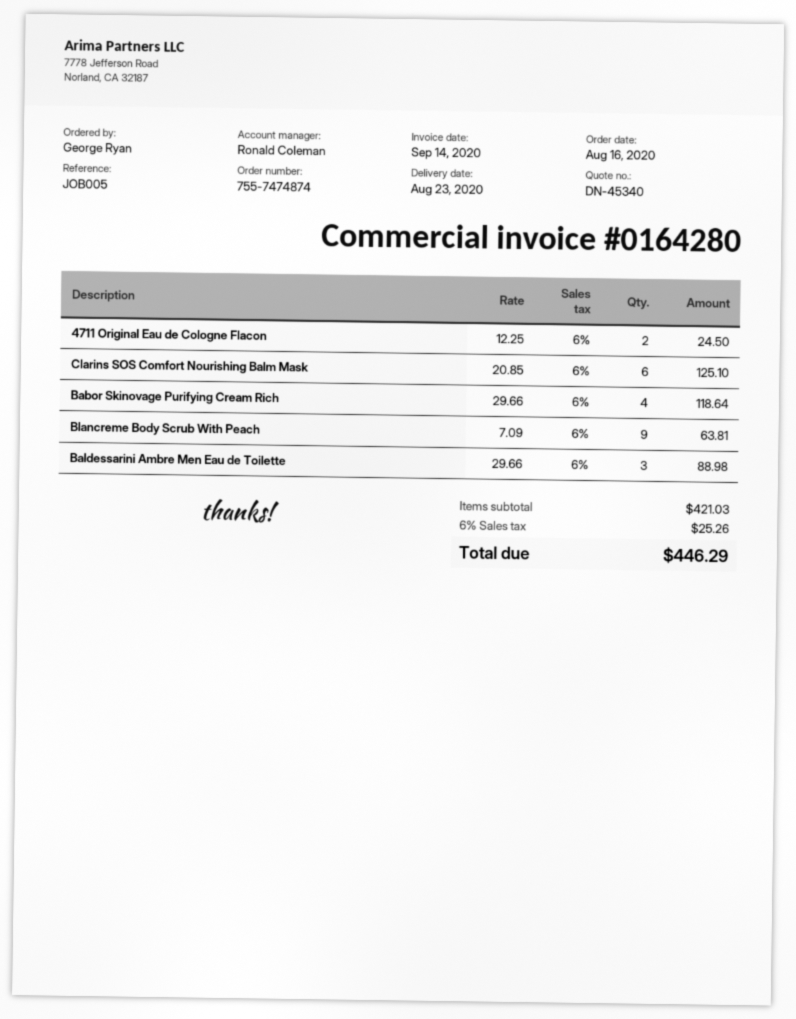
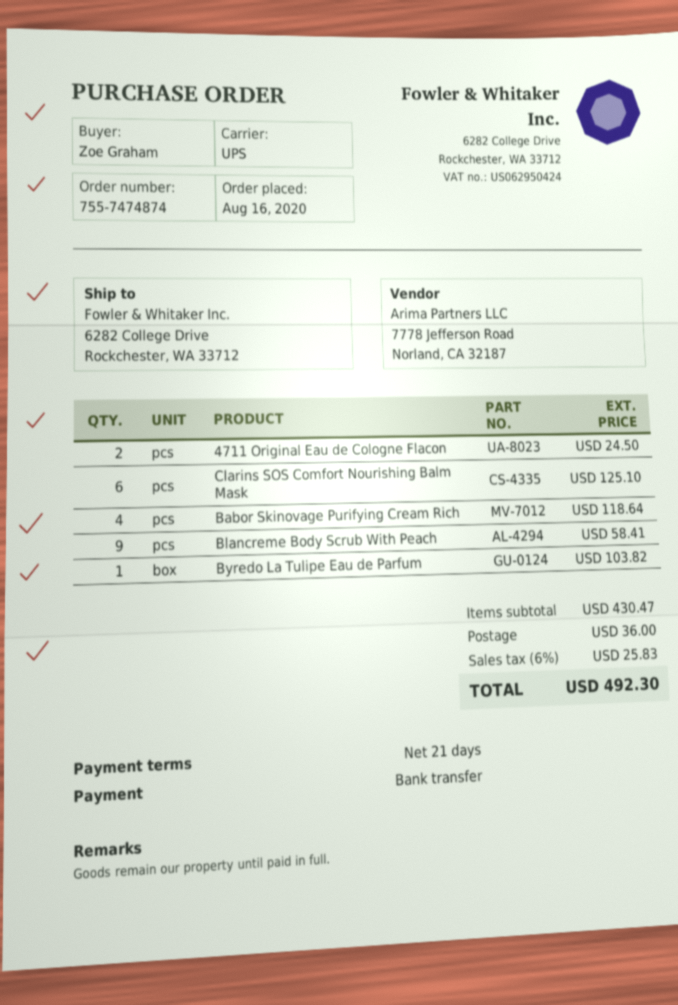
ordered by: George Ryan -> Zoe Graham
Blancreme Body Scrub With Peach: 9 for 63.81 -> 9 for 58.41
Baldessarini Ambre Men Eau de Toilette: 3 for 88.98 -> none
Byredo La Tulipe Eau de Parfum: none -> 1 for 103.82
subtotal: 421.03 -> 430.47
shipping: none -> 36.00
tax: 6% = 25.26 -> 6% = 25.83
total: 446.29 -> 492.30

